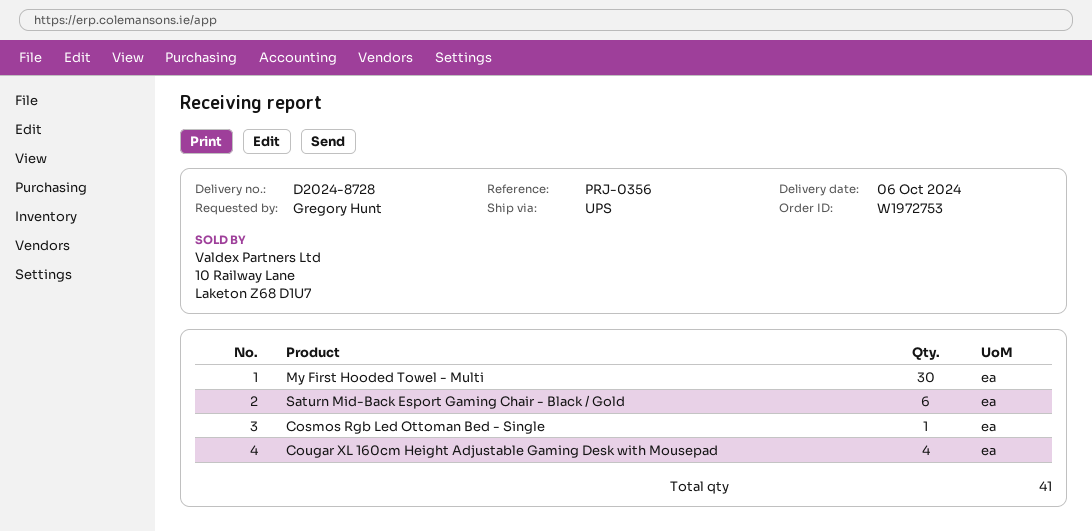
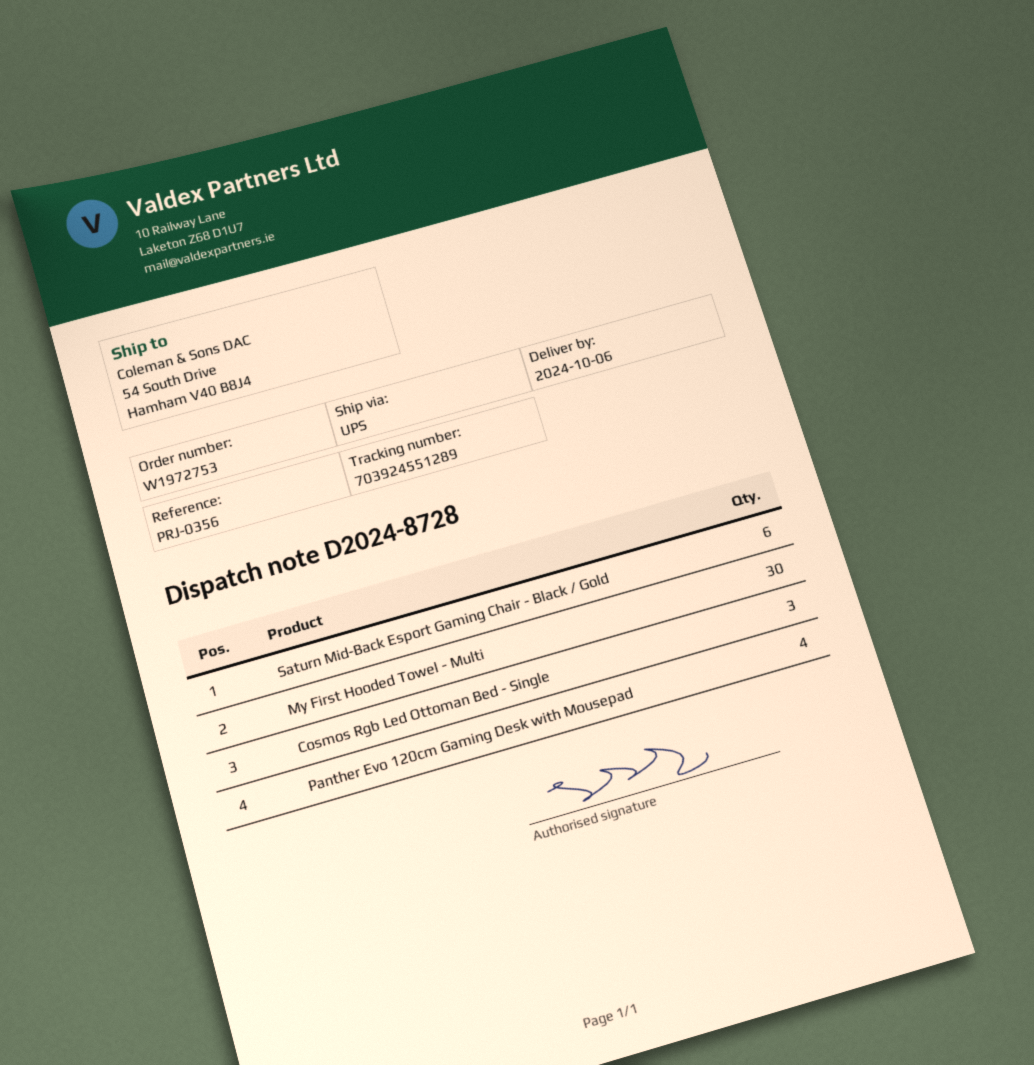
Cosmos Rgb Led Ottoman Bed - Single: 1 -> 3
Cougar XL 160cm Height Adjustable Gaming Desk with Mousepad: 4 -> none
Panther Evo 120cm Gaming Desk with Mousepad: none -> 4

